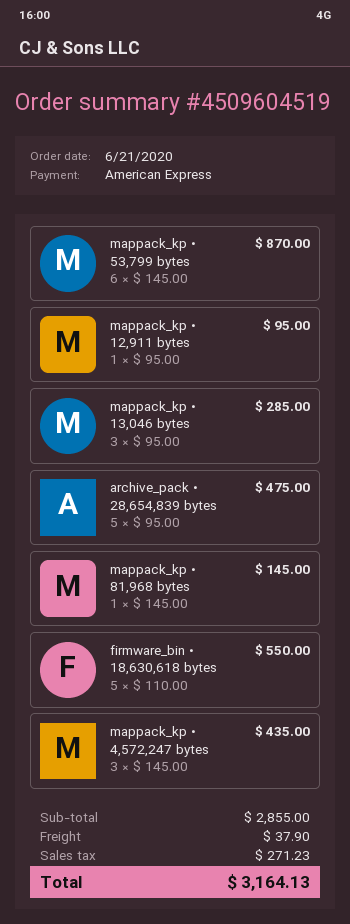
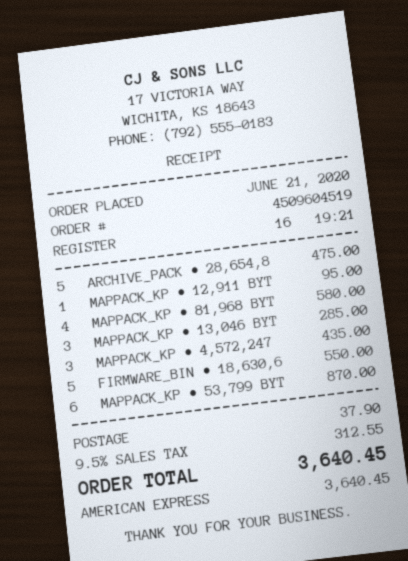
mappack_kp • 81,968 bytes: 1 for 145.00 -> 4 for 580.00
tax: 271.23 -> 312.55
total: 3164.13 -> 3640.45

